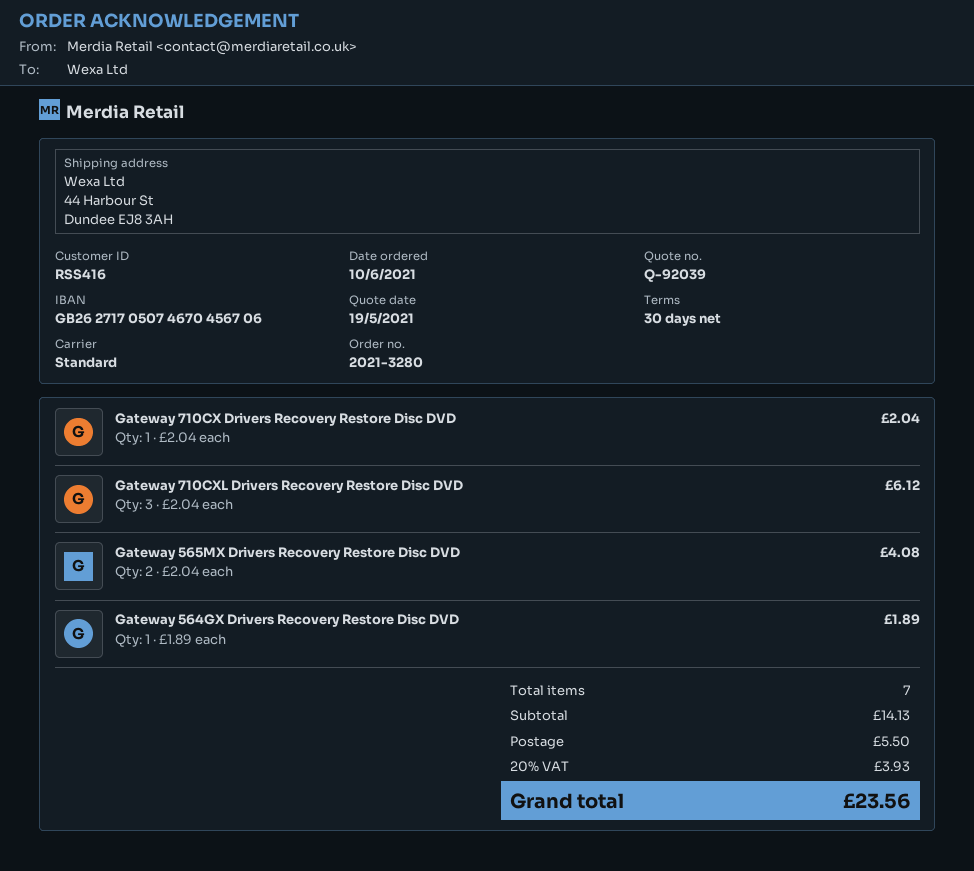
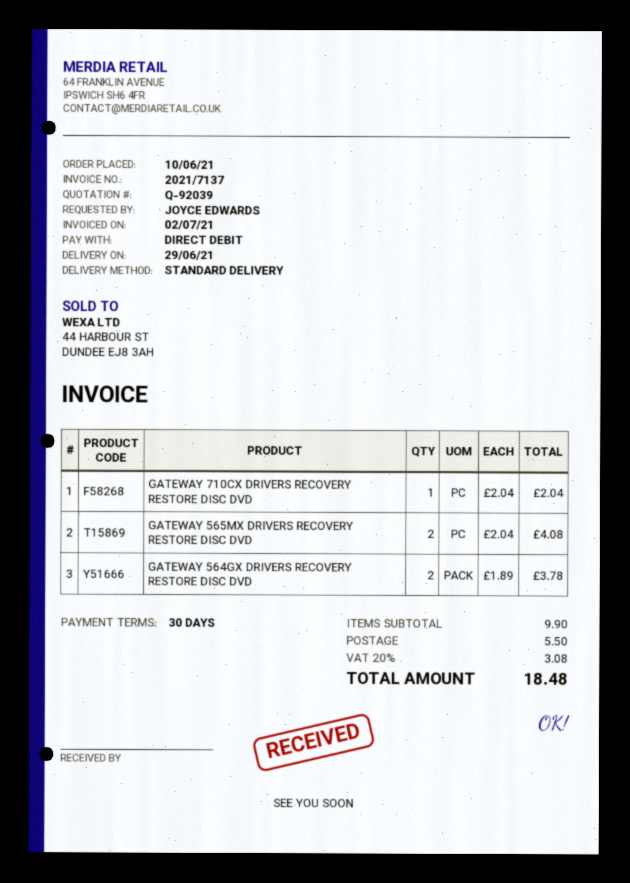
Gateway 710CXL Drivers Recovery Restore Disc DVD: 3 x 2.04 = 6.12 -> none
Gateway 564GX Drivers Recovery Restore Disc DVD: 1 x 1.89 = 1.89 -> 2 x 1.89 = 3.78
subtotal: 14.13 -> 9.90
tax: 20% = 3.93 -> 20% = 3.08
total: 23.56 -> 18.48

